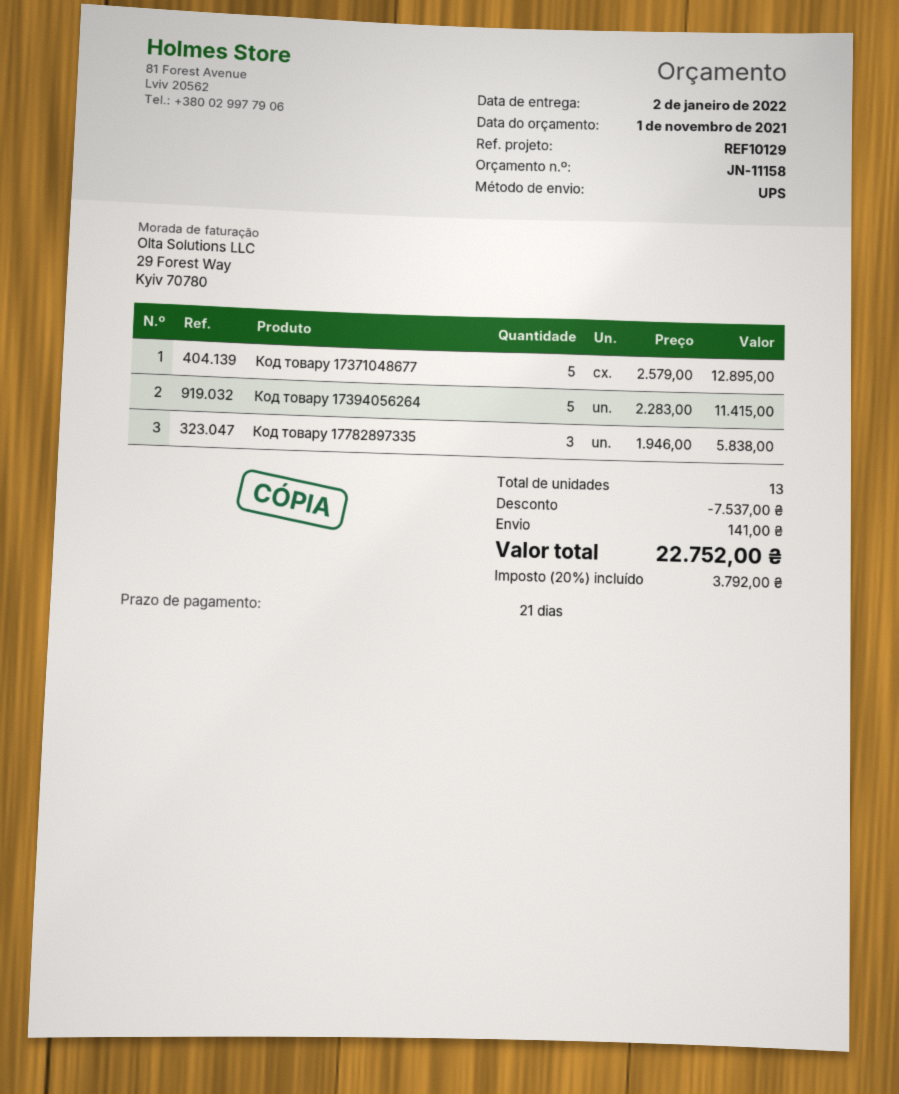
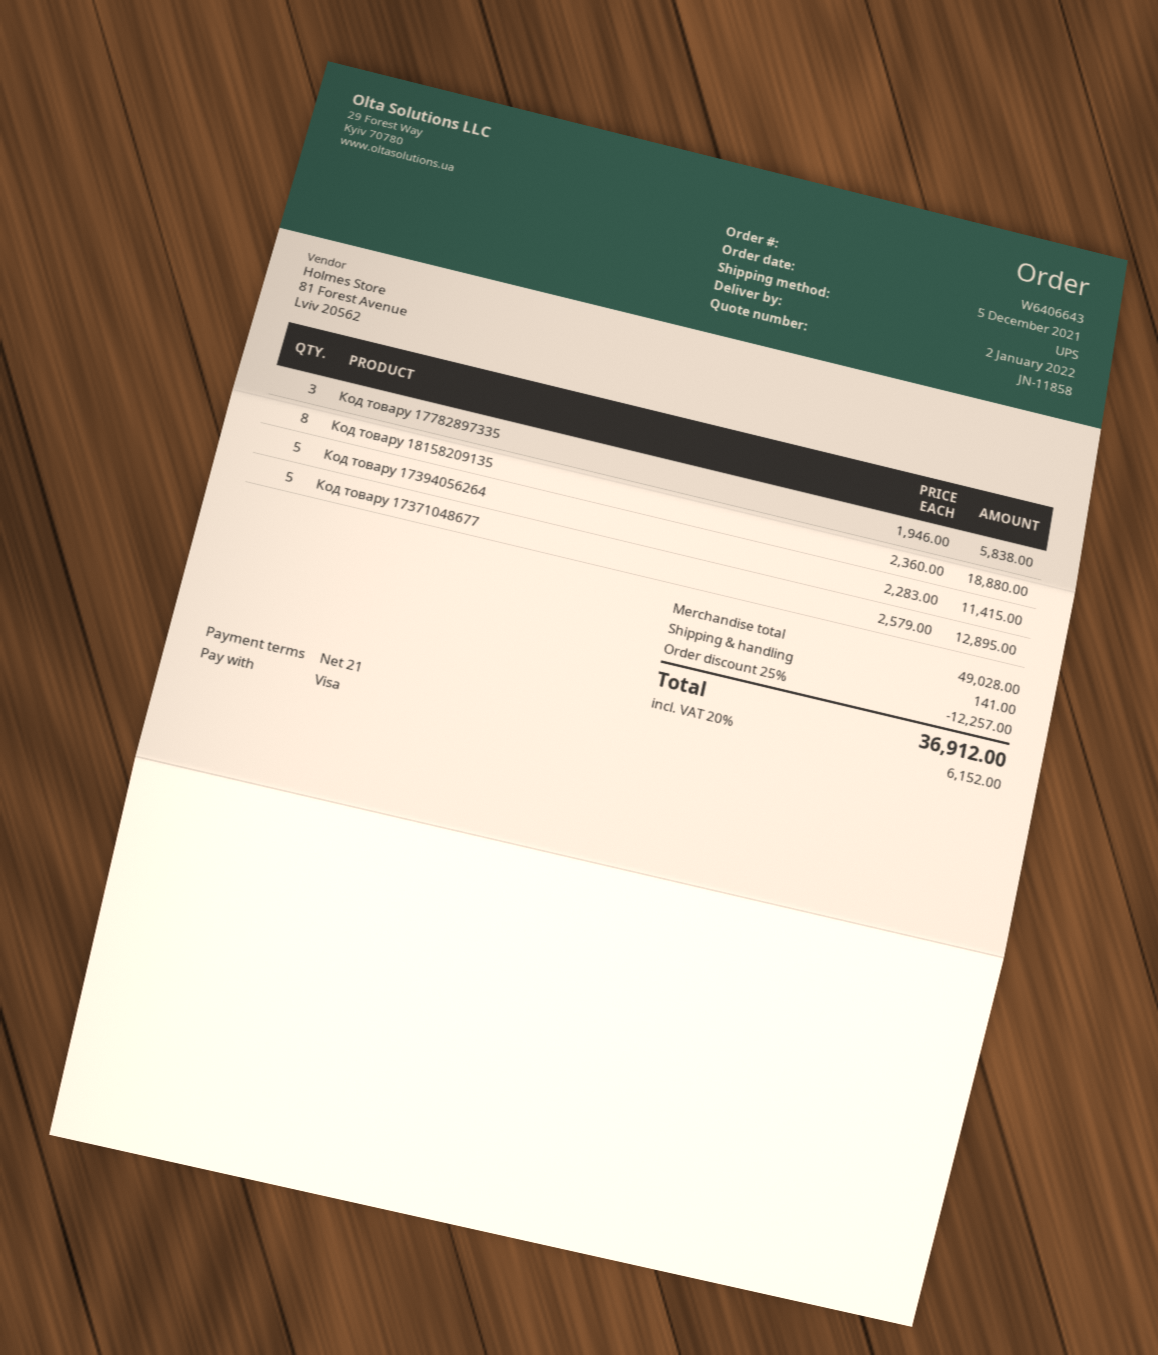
quote number: JN-11158 -> JN-11858
Код товару 18158209135: none -> 8 x 2360.00 = 18880.00
discount: 7537.00 -> 12257.00
tax: 20% = 3792.00 -> 20% = 6152.00
total: 22752.00 -> 36912.00

